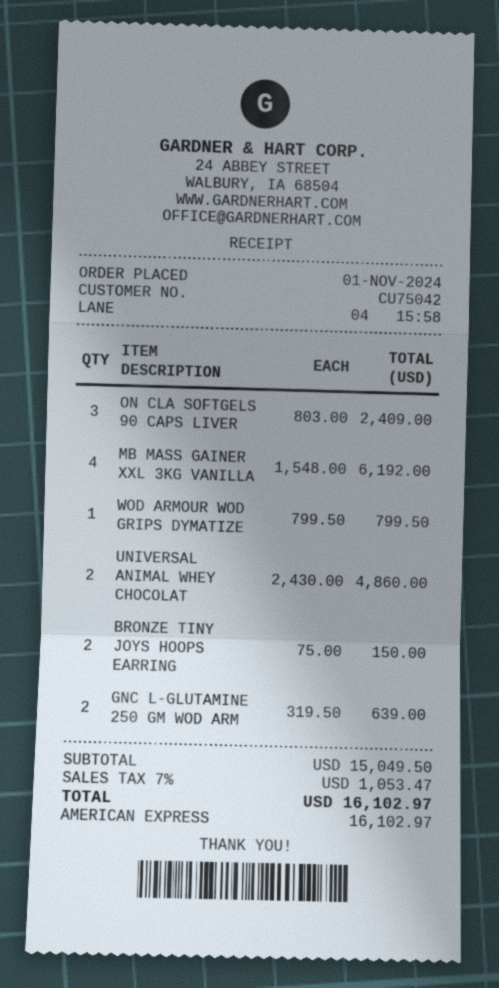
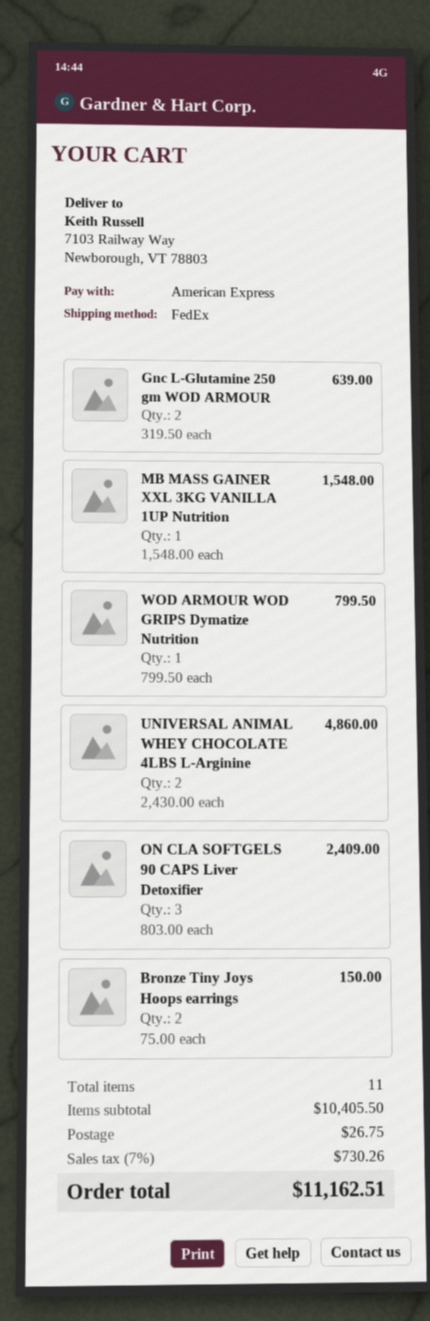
MB MASS GAINER XXL 3KG VANILLA: 4 x 1548.00 = 6192.00 -> 1 x 1548.00 = 1548.00
subtotal: 15049.50 -> 10405.50
shipping: none -> 26.75
tax: 7% = 1053.47 -> 7% = 730.26
total: 16102.97 -> 11162.51

